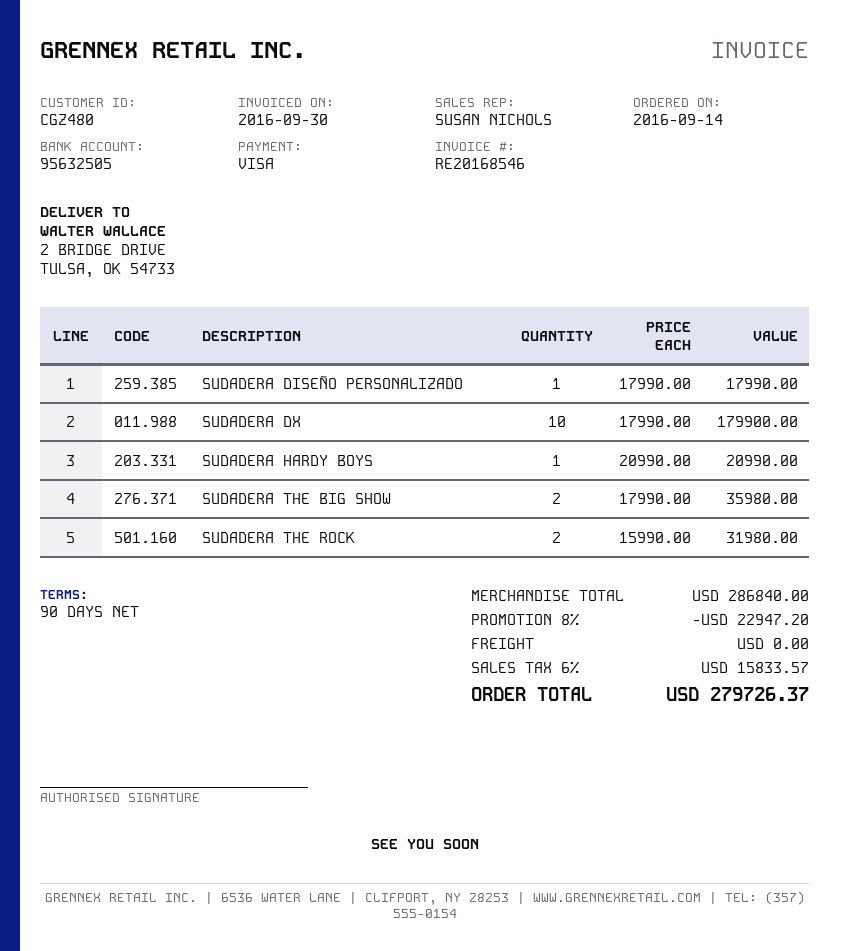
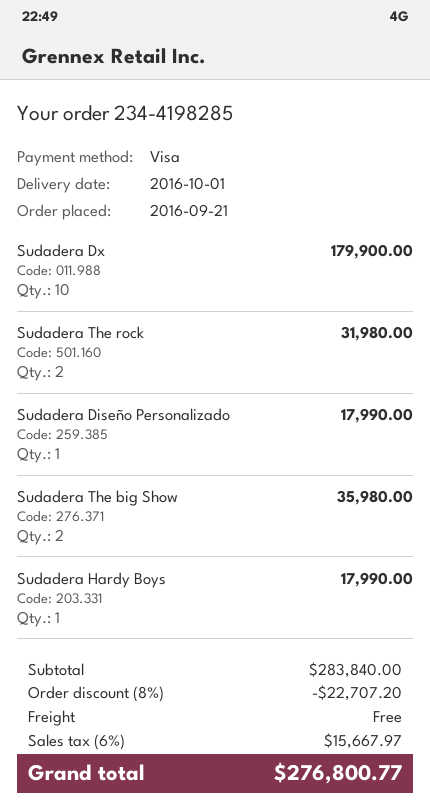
order date: 2016-09-14 -> 2016-09-21
SUDADERA HARDY BOYS: 1 for 20990.00 -> 1 for 17990.00
subtotal: 286840.00 -> 283840.00
discount: 8% = 22947.20 -> 8% = 22707.20
tax: 6% = 15833.57 -> 6% = 15667.97
total: 279726.37 -> 276800.77

